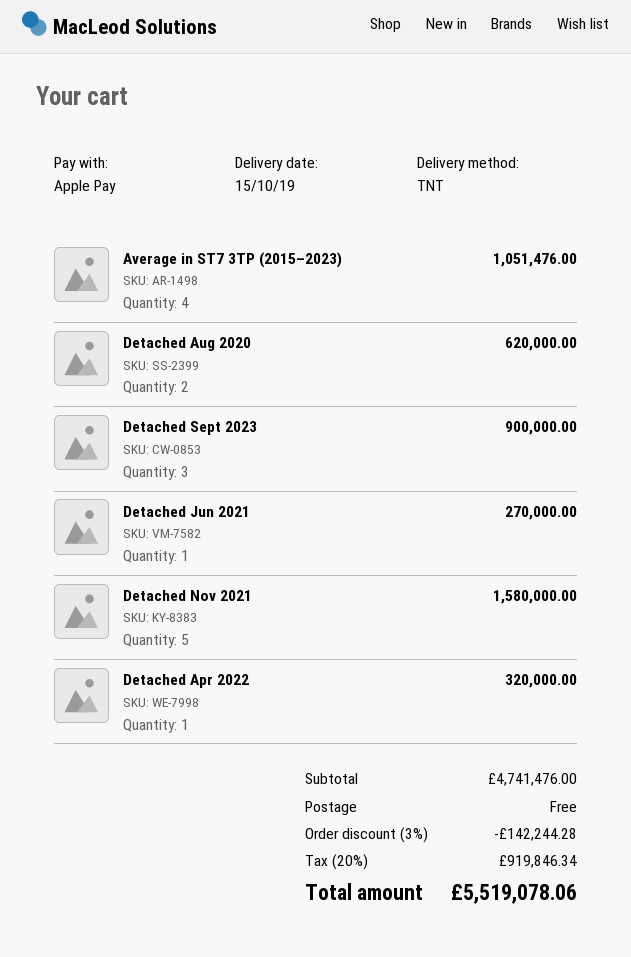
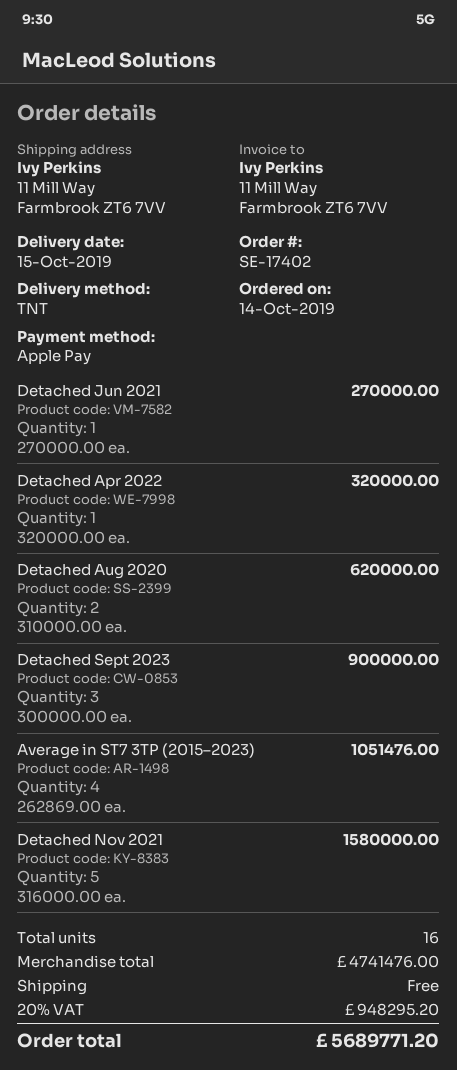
discount: 3% = 142244.28 -> none
tax: 20% = 919846.34 -> 20% = 948295.20
total: 5519078.06 -> 5689771.20

